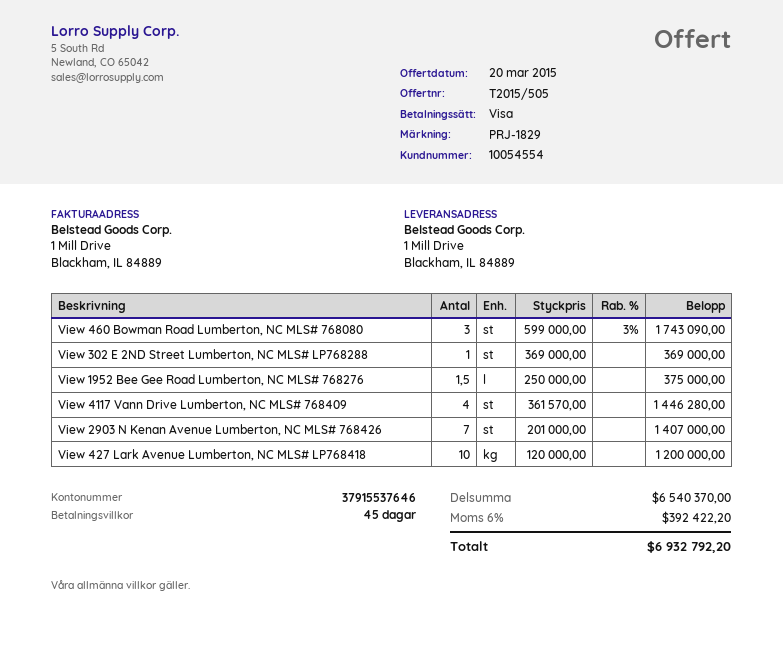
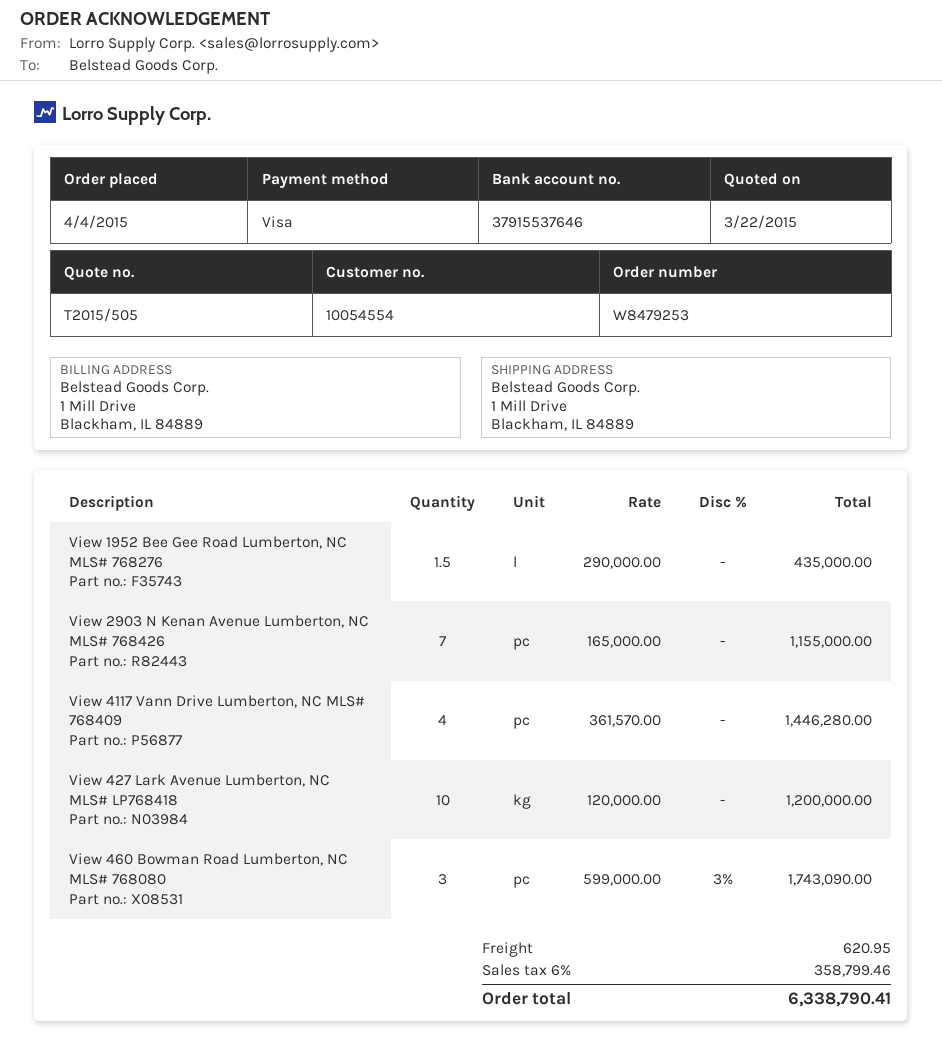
quote date: 2015-03-20 -> 2015-03-22
View 302 E 2ND Street Lumberton, NC MLS# LP768288: 1 x 369000.00 = 369000.00 -> none
View 1952 Bee Gee Road Lumberton, NC MLS# 768276: 1.5 x 250000.00 = 375000.00 -> 1.5 x 290000.00 = 435000.00
View 2903 N Kenan Avenue Lumberton, NC MLS# 768426: 7 x 201000.00 = 1407000.00 -> 7 x 165000.00 = 1155000.00
shipping: none -> 620.95
tax: 6% = 392422.20 -> 6% = 358799.46
total: 6932792.20 -> 6338790.41

